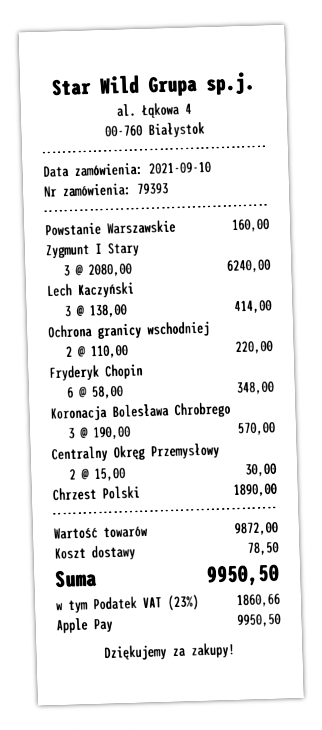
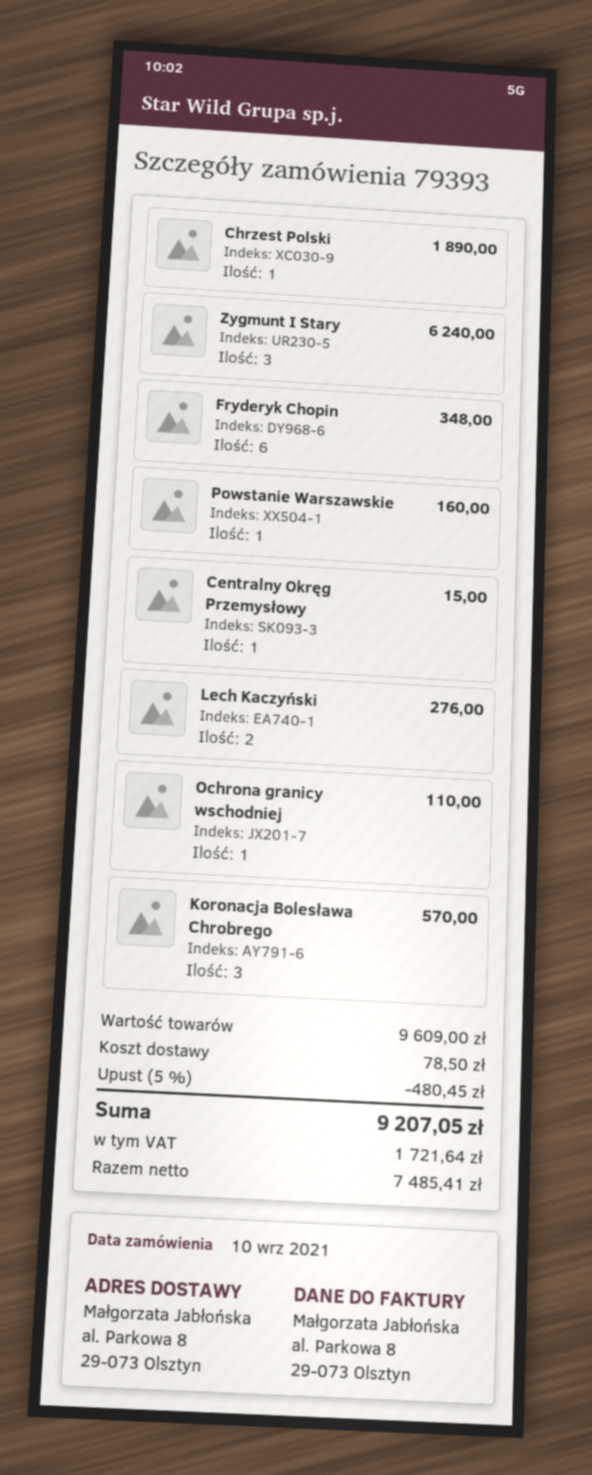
Lech Kaczyński: 3 for 414.00 -> 2 for 276.00
Ochrona granicy wschodniej: 2 for 220.00 -> 1 for 110.00
Centralny Okręg Przemysłowy: 2 for 30.00 -> 1 for 15.00
subtotal: 9872.00 -> 9609.00
discount: none -> 5% = 480.45
tax: 1860.66 -> 1721.64
total: 9950.50 -> 9207.05

